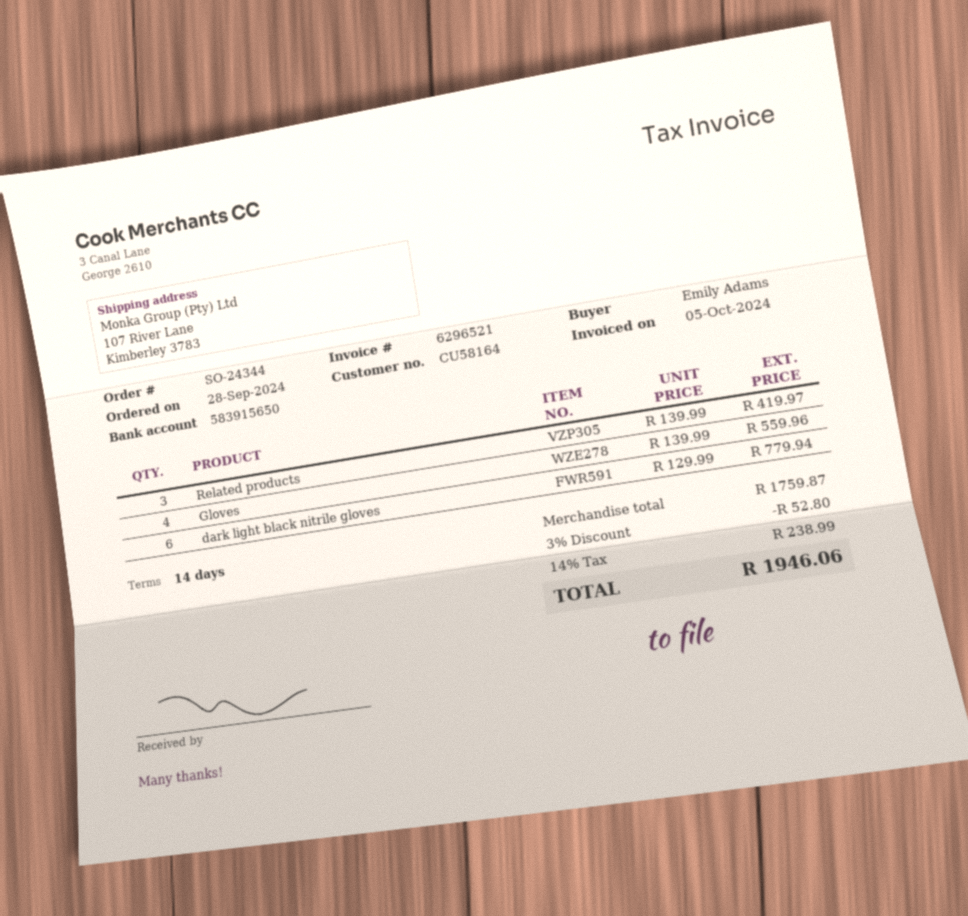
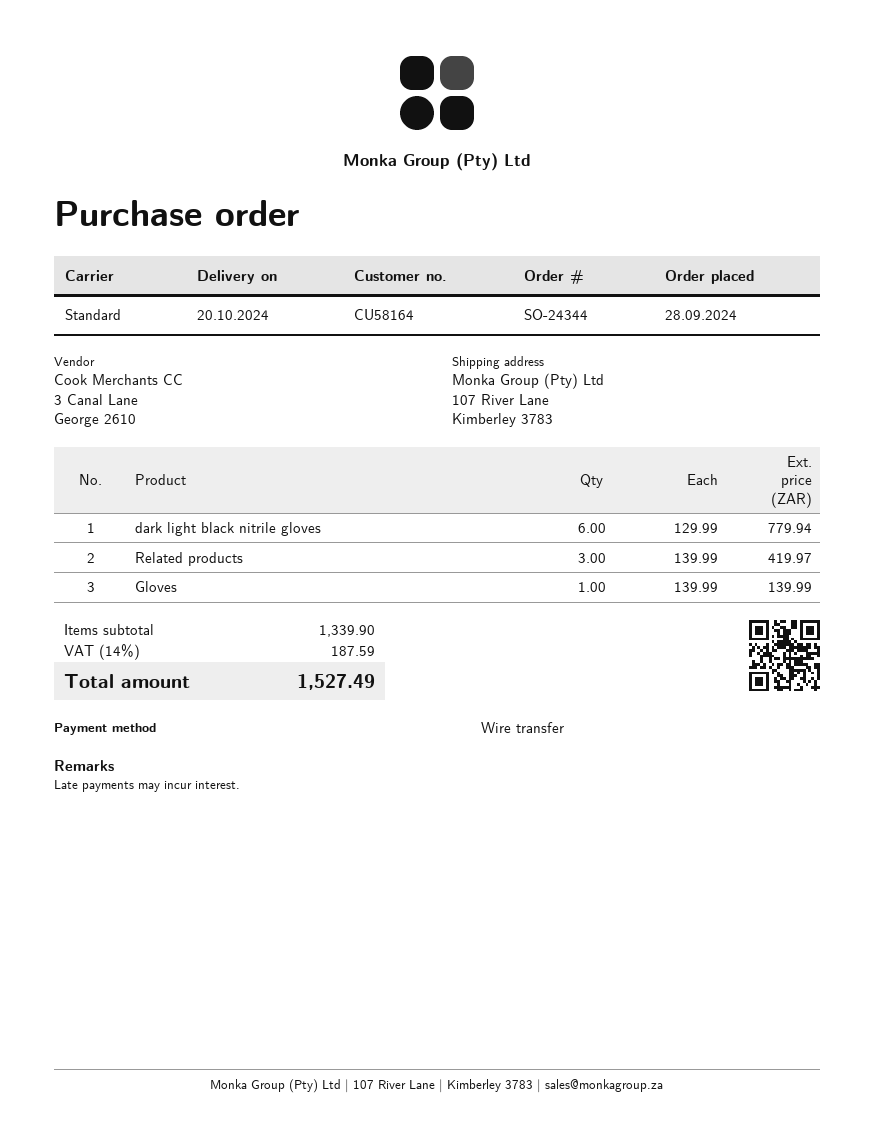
Gloves: 4 x 139.99 = 559.96 -> 1 x 139.99 = 139.99
subtotal: 1759.87 -> 1339.90
discount: 3% = 52.80 -> none
tax: 14% = 238.99 -> 14% = 187.59
total: 1946.06 -> 1527.49

